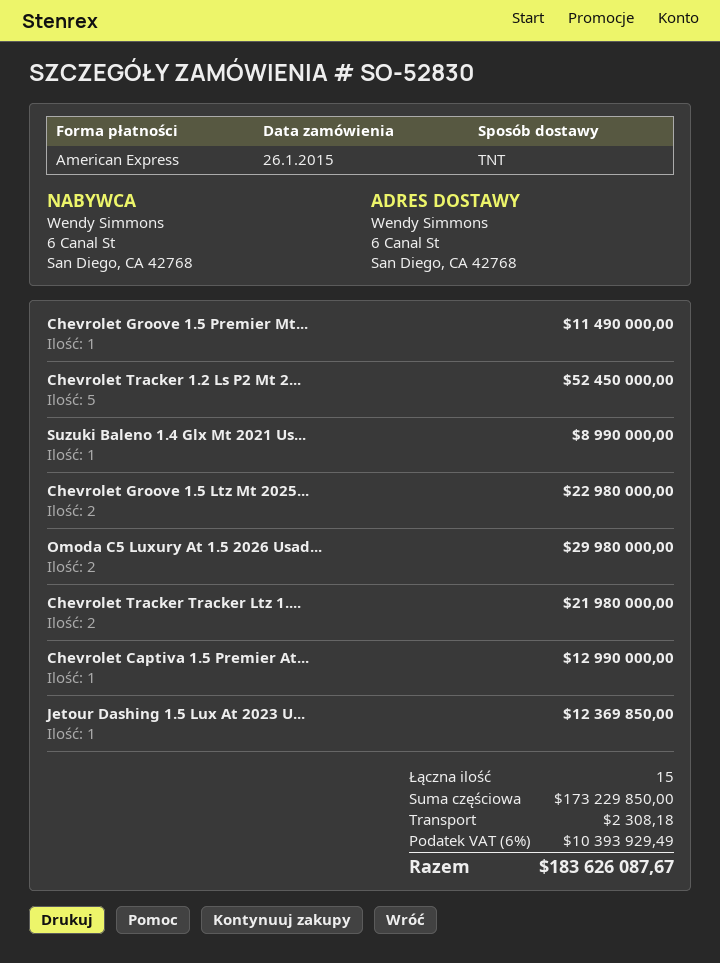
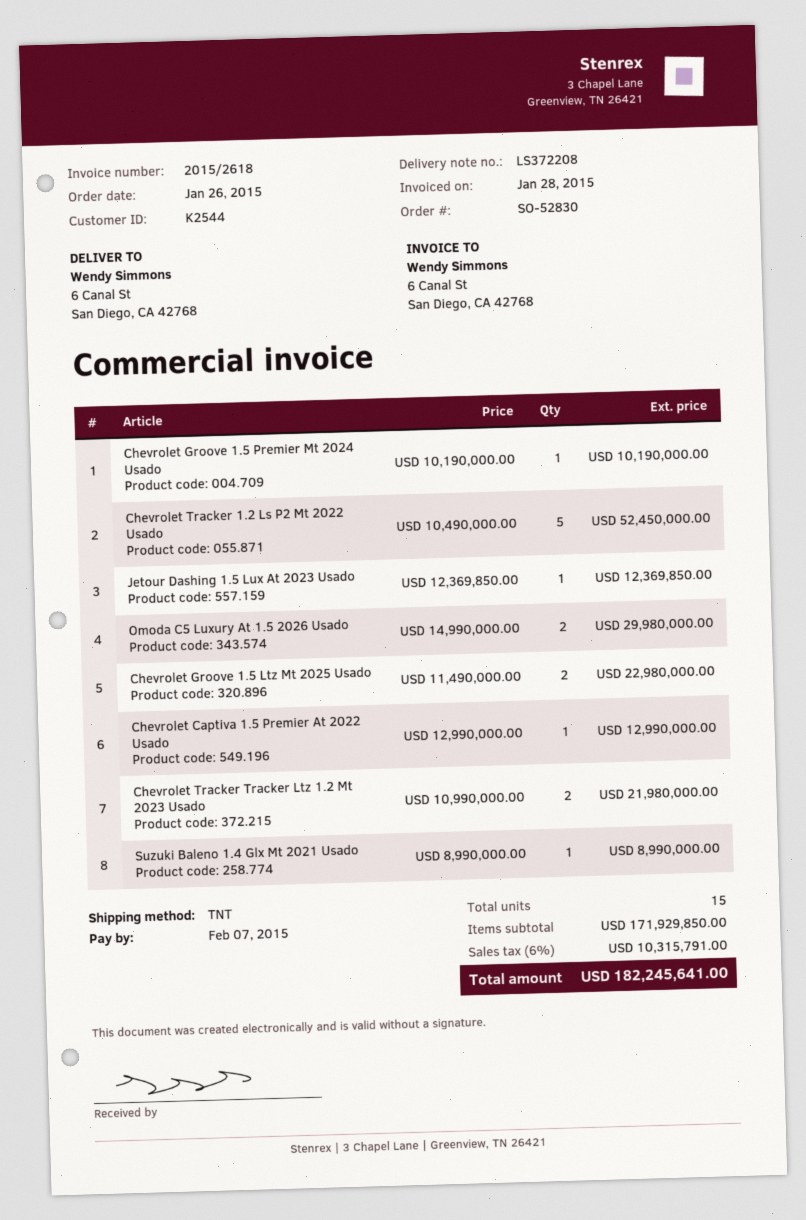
Chevrolet Groove 1.5 Premier Mt...: 1 for 11490000.00 -> 1 for 10190000.00
subtotal: 173229850.00 -> 171929850.00
shipping: 2308.18 -> none
tax: 6% = 10393929.49 -> 6% = 10315791.00
total: 183626087.67 -> 182245641.00

